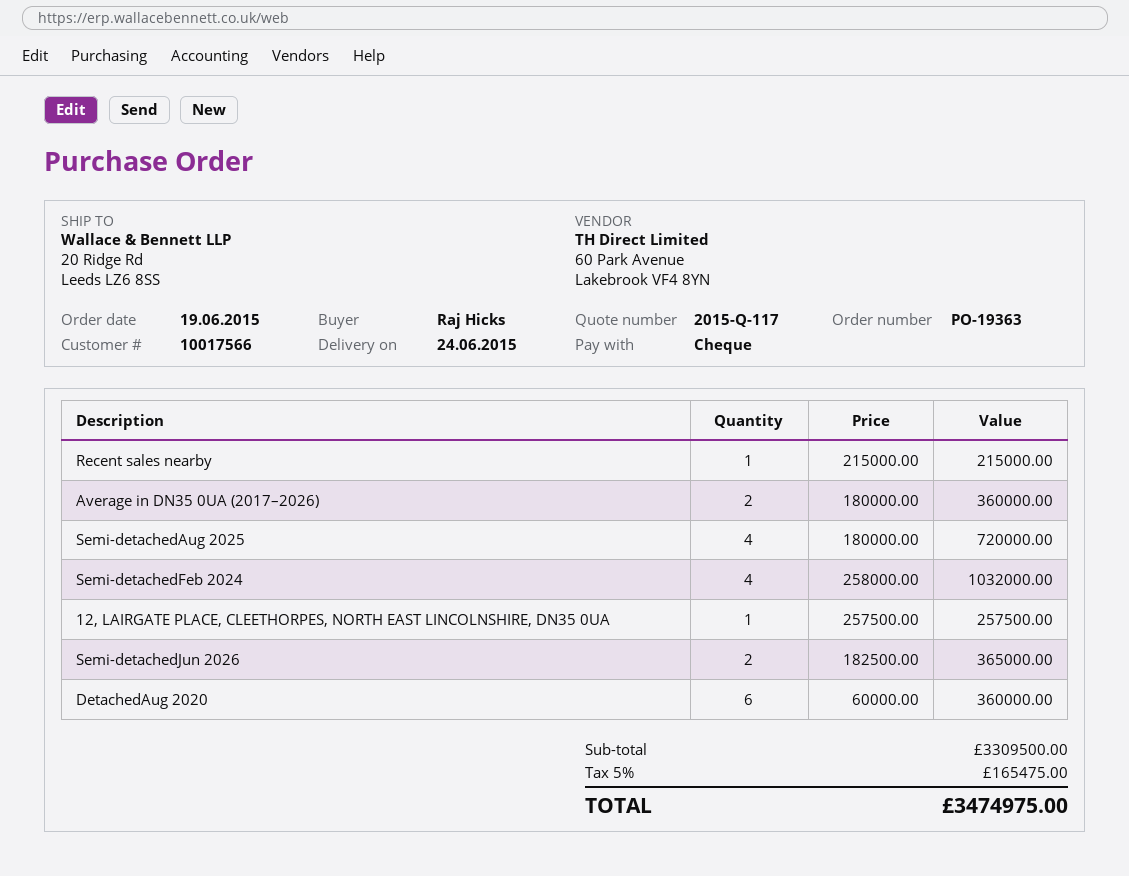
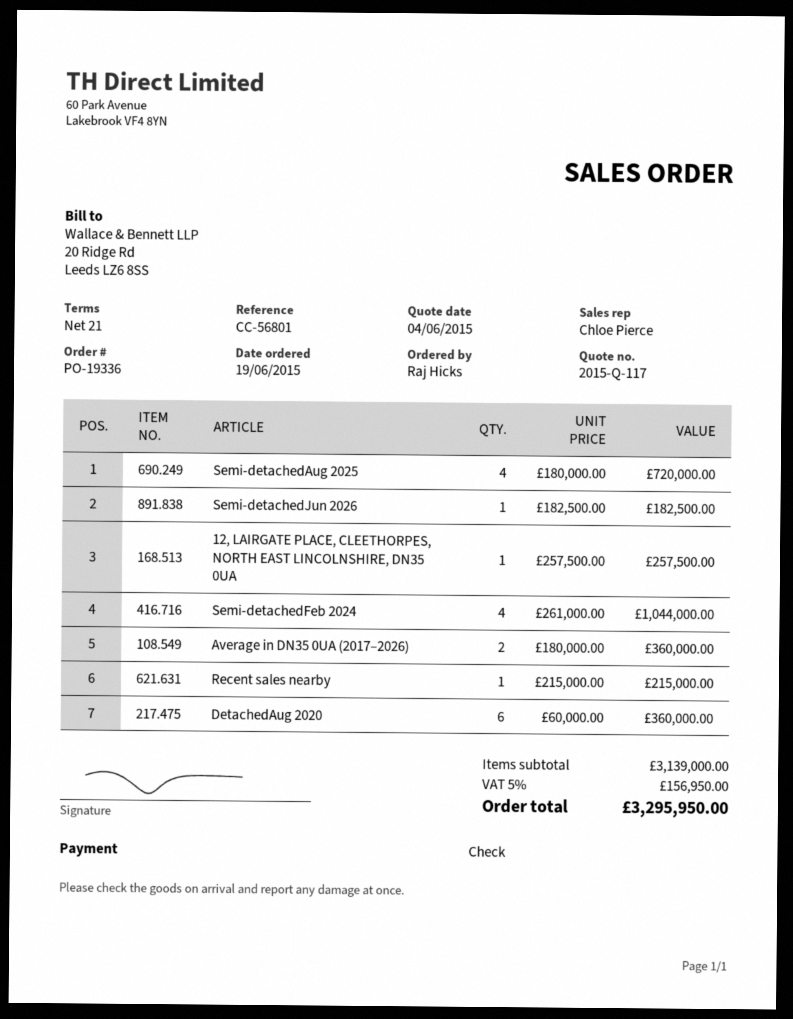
order number: PO-19363 -> PO-19336
Semi-detachedFeb 2024: 4 x 258000.00 = 1032000.00 -> 4 x 261000.00 = 1044000.00
Semi-detachedJun 2026: 2 x 182500.00 = 365000.00 -> 1 x 182500.00 = 182500.00
subtotal: 3309500.00 -> 3139000.00
tax: 5% = 165475.00 -> 5% = 156950.00
total: 3474975.00 -> 3295950.00

